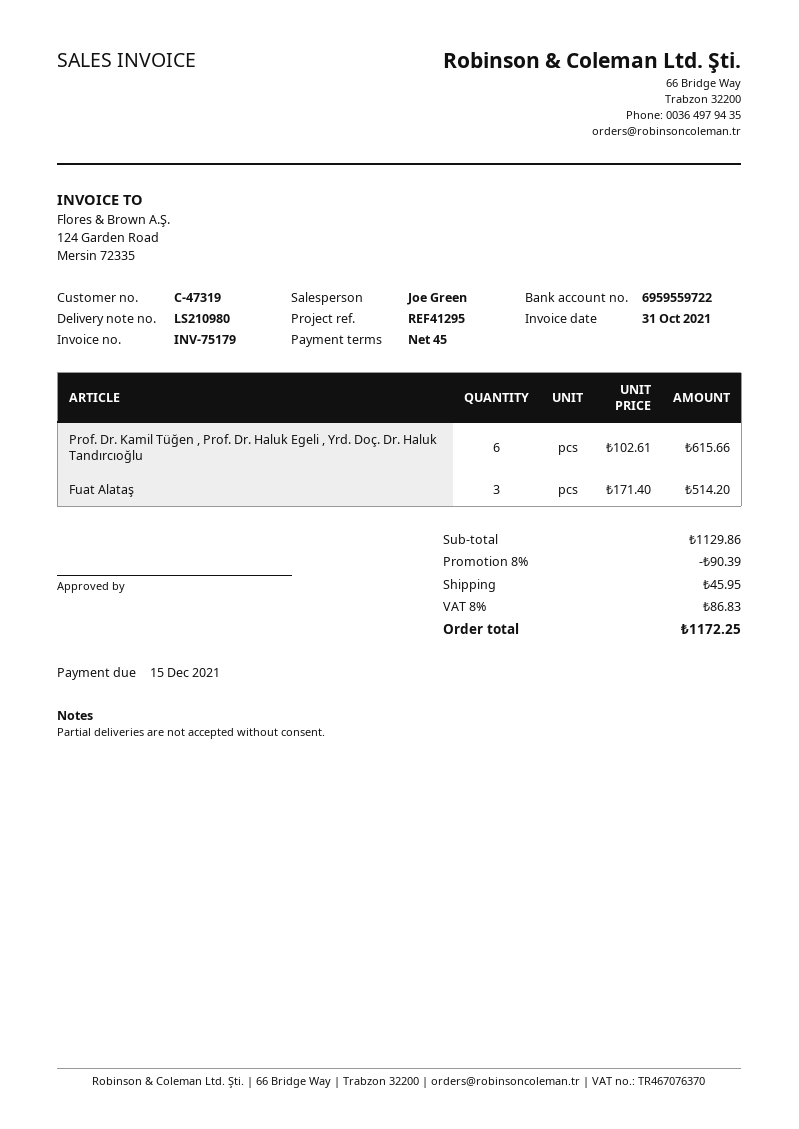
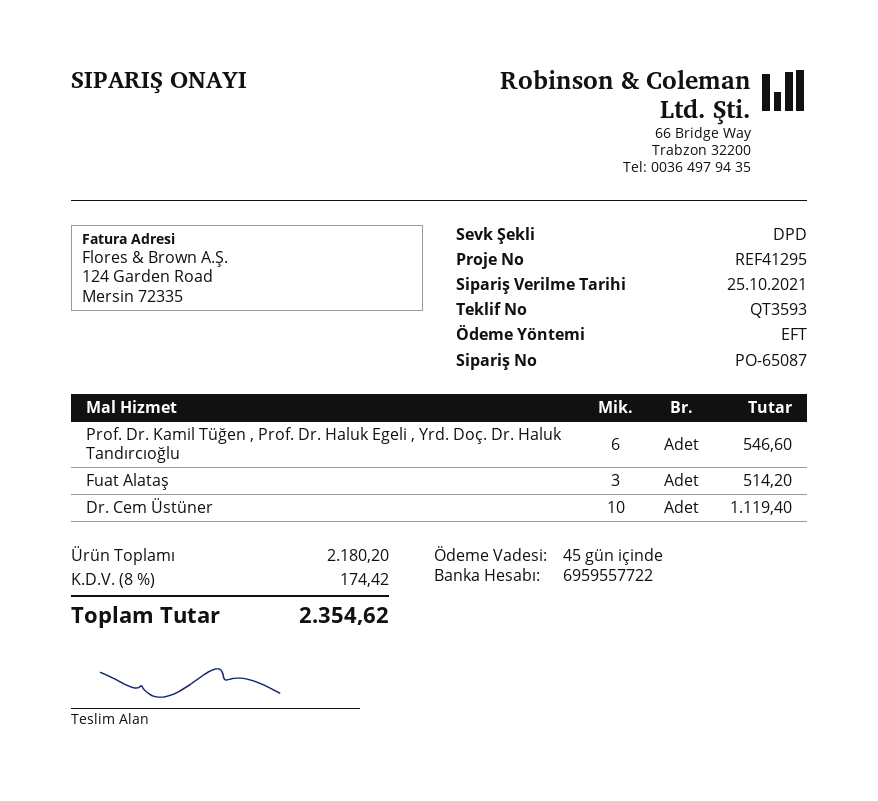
bank account: 6959559722 -> 6959557722
Prof. Dr. Kamil Tüğen , Prof. Dr. Haluk Egeli , Yrd. Doç. Dr. Haluk Tandırcıoğlu: 6 for 615.66 -> 6 for 546.60
Dr. Cem Üstüner: none -> 10 for 1119.40
subtotal: 1129.86 -> 2180.20
discount: 8% = 90.39 -> none
shipping: 45.95 -> none
tax: 8% = 86.83 -> 8% = 174.42
total: 1172.25 -> 2354.62

